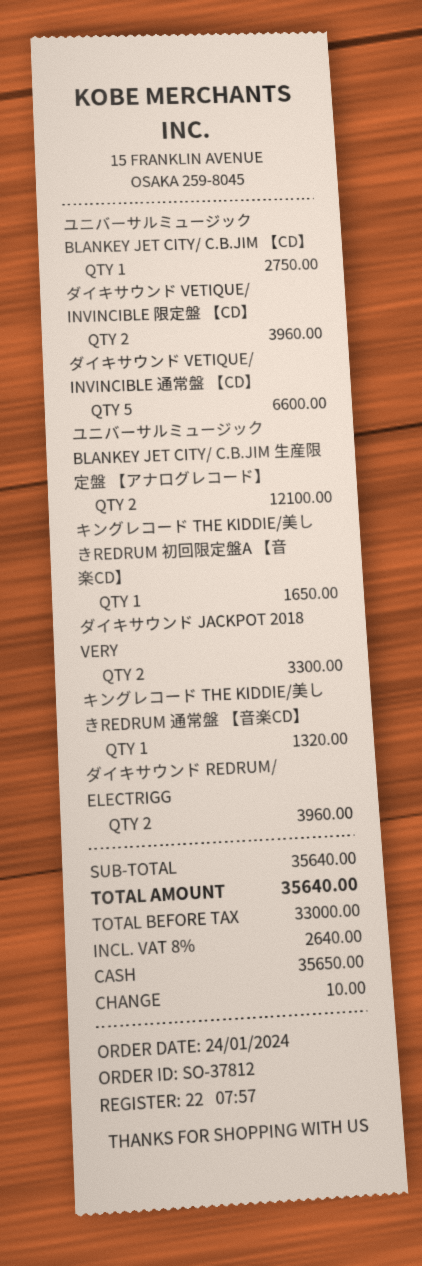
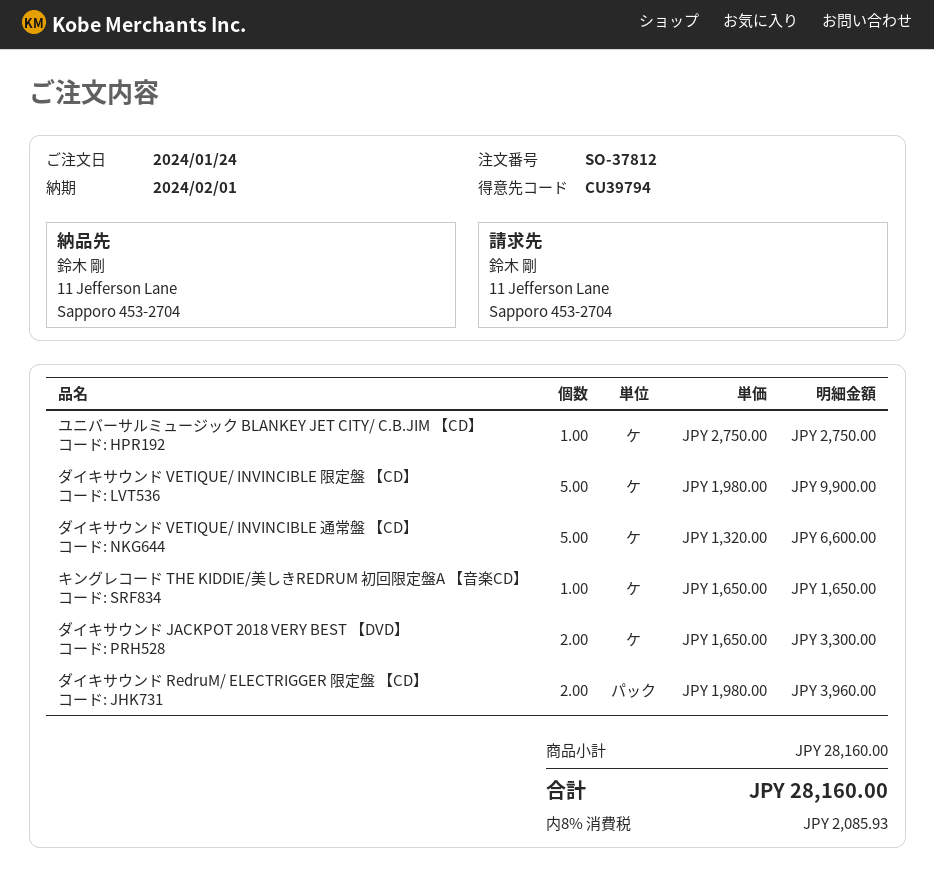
ダイキサウンド VETIQUE/ INVINCIBLE 限定盤 【CD】: 2 for 3960.00 -> 5 for 9900.00
ユニバーサルミュージック BLANKEY JET CITY/ C.B.JIM 生産限定盤 【アナログレコード】: 2 for 12100.00 -> none
キングレコード THE KIDDIE/美しきREDRUM 通常盤 【音楽CD】: 1 for 1320.00 -> none
subtotal: 35640.00 -> 28160.00
tax: 8% = 2640.00 -> 8% = 2085.93
total: 35640.00 -> 28160.00

